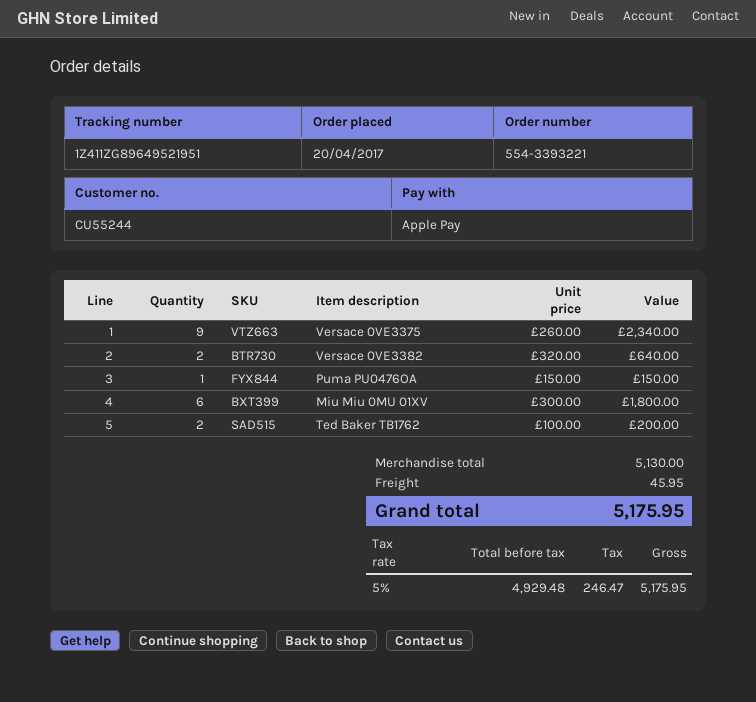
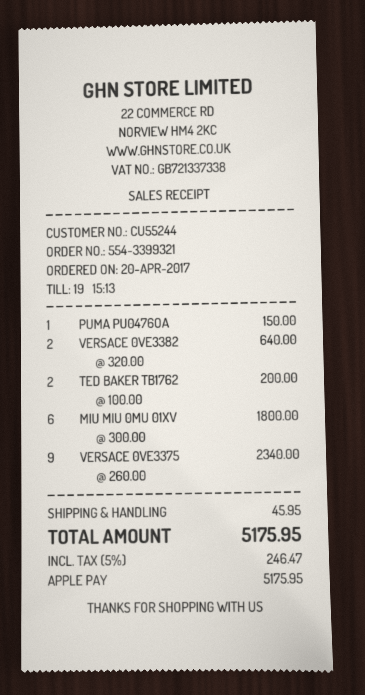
order number: 554-3393221 -> 554-3399321

